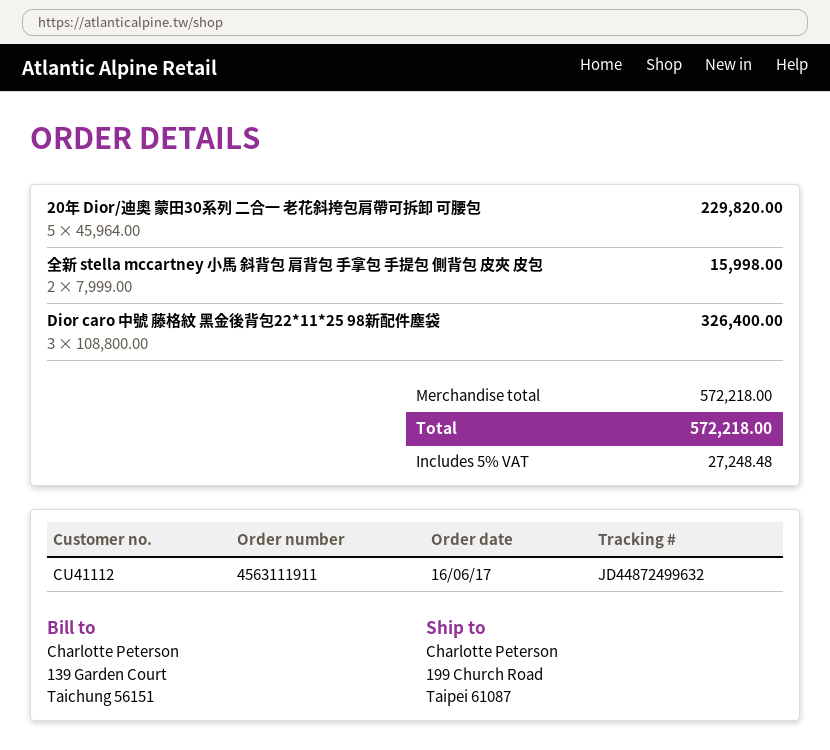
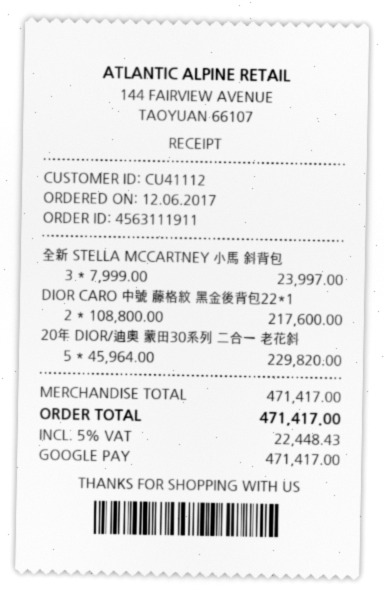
order date: 2017-06-16 -> 2017-06-12
全新 stella mccartney 小馬 斜背包 肩背包 手拿包 手提包 側背包 皮夾 皮包: 2 x 7999.00 = 15998.00 -> 3 x 7999.00 = 23997.00
Dior caro 中號 藤格紋 黑金後背包22*11*25 98新配件塵袋: 3 x 108800.00 = 326400.00 -> 2 x 108800.00 = 217600.00
subtotal: 572218.00 -> 471417.00
tax: 5% = 27248.48 -> 5% = 22448.43
total: 572218.00 -> 471417.00

